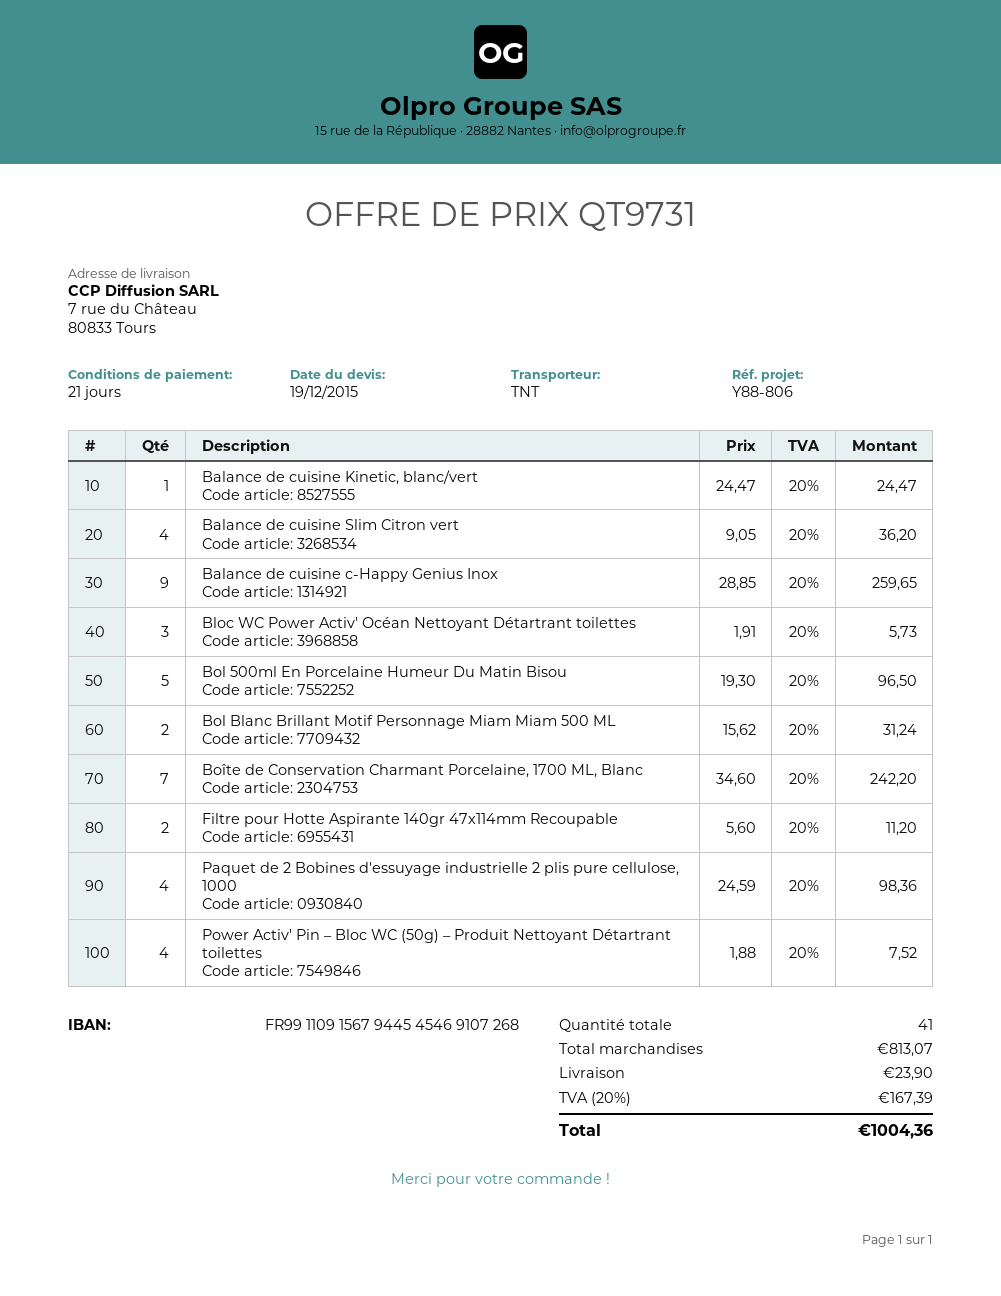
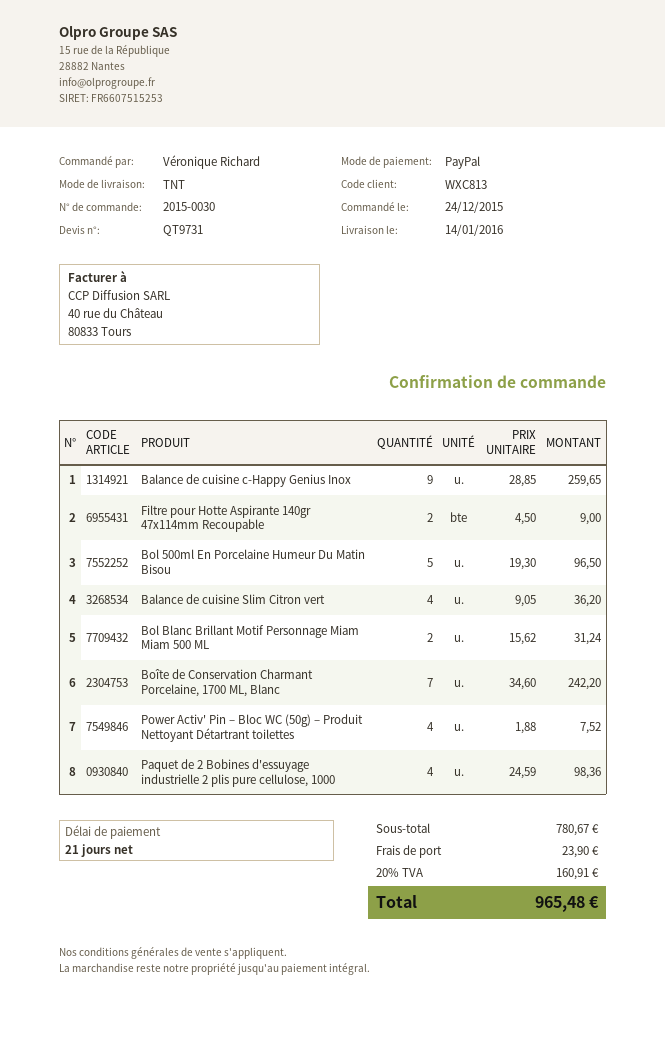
Balance de cuisine Kinetic, blanc/vert: 1 x 24.47 = 24.47 -> none
Bloc WC Power Activ' Océan Nettoyant Détartrant toilettes: 3 x 1.91 = 5.73 -> none
Filtre pour Hotte Aspirante 140gr 47x114mm Recoupable: 2 x 5.60 = 11.20 -> 2 x 4.50 = 9.00
subtotal: 813.07 -> 780.67
tax: 20% = 167.39 -> 20% = 160.91
total: 1004.36 -> 965.48

